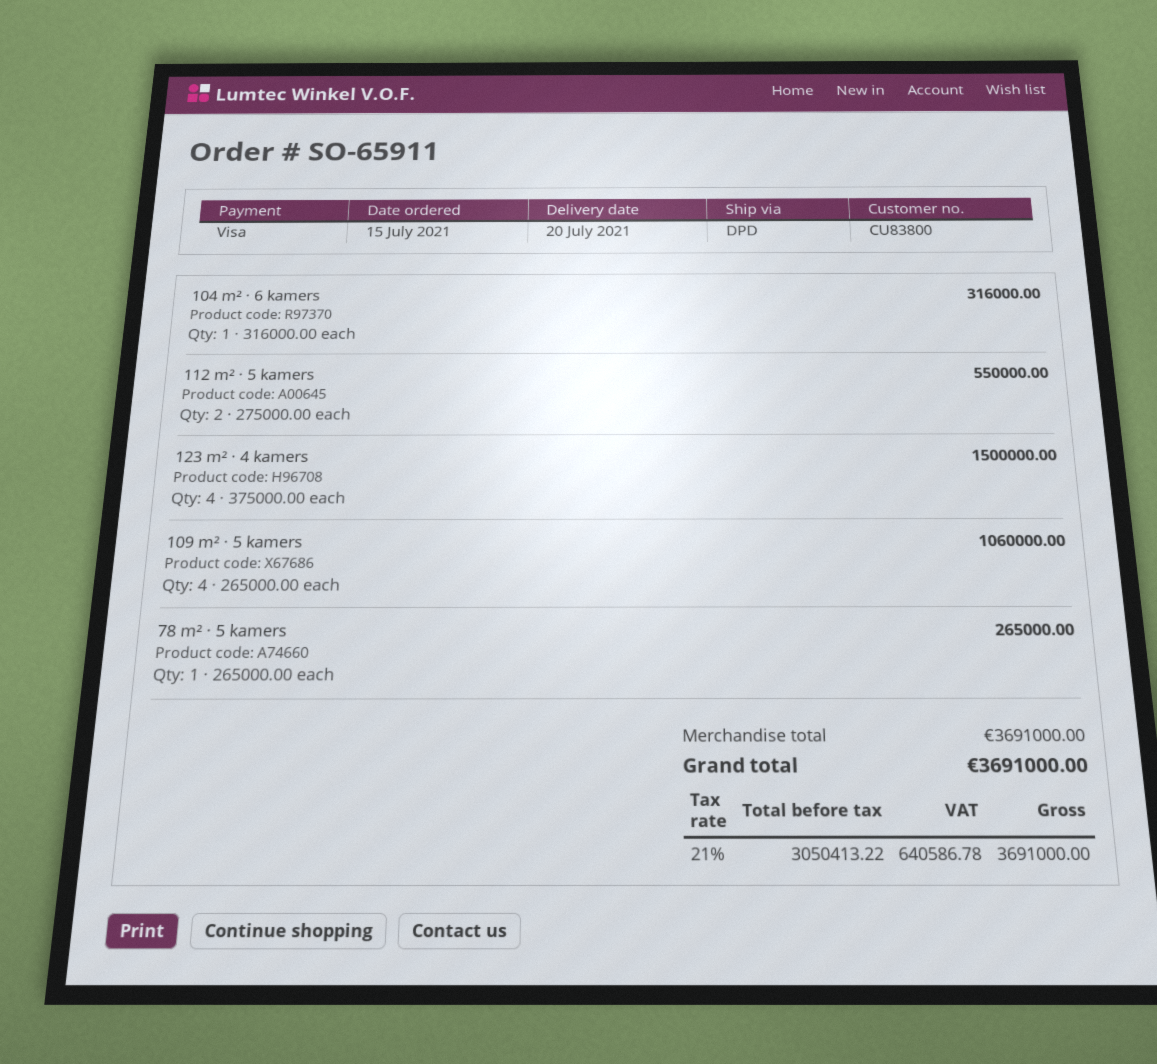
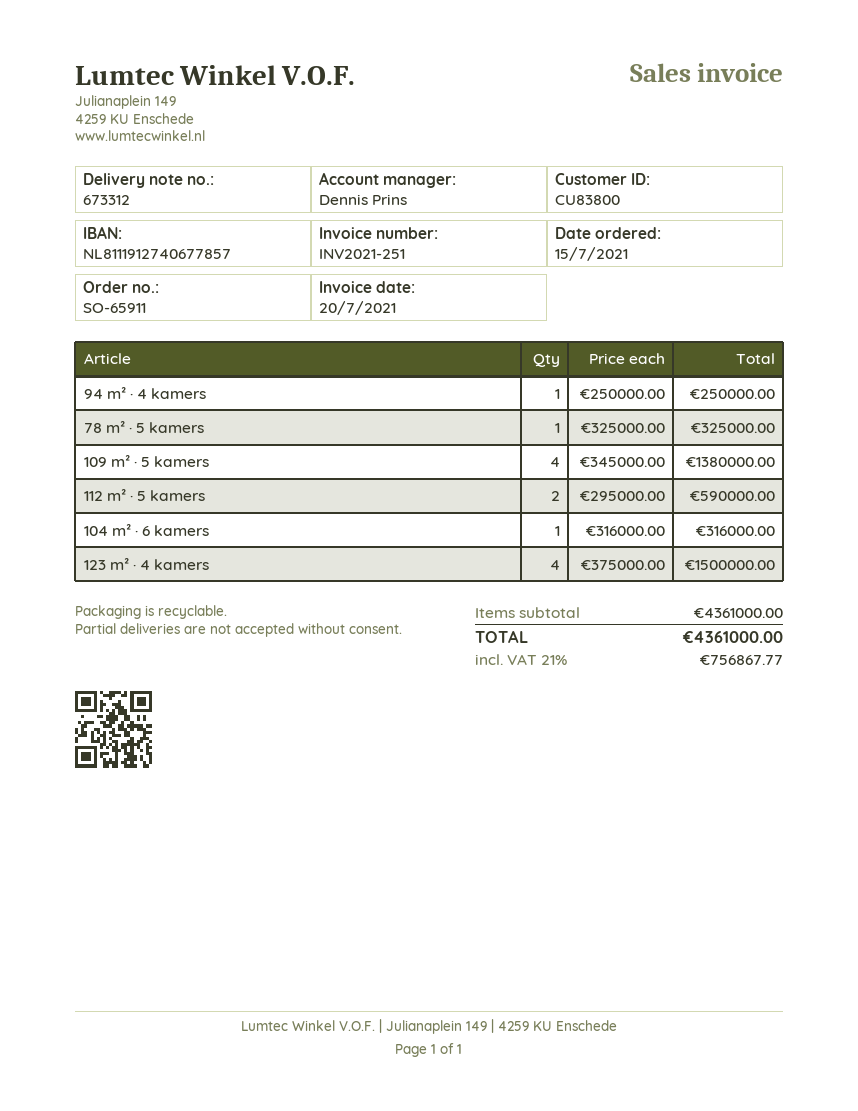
112 m² · 5 kamers: 2 x 275000.00 = 550000.00 -> 2 x 295000.00 = 590000.00
109 m² · 5 kamers: 4 x 265000.00 = 1060000.00 -> 4 x 345000.00 = 1380000.00
78 m² · 5 kamers: 1 x 265000.00 = 265000.00 -> 1 x 325000.00 = 325000.00
94 m² · 4 kamers: none -> 1 x 250000.00 = 250000.00
subtotal: 3691000.00 -> 4361000.00
tax: 21% = 640586.78 -> 21% = 756867.77
total: 3691000.00 -> 4361000.00

